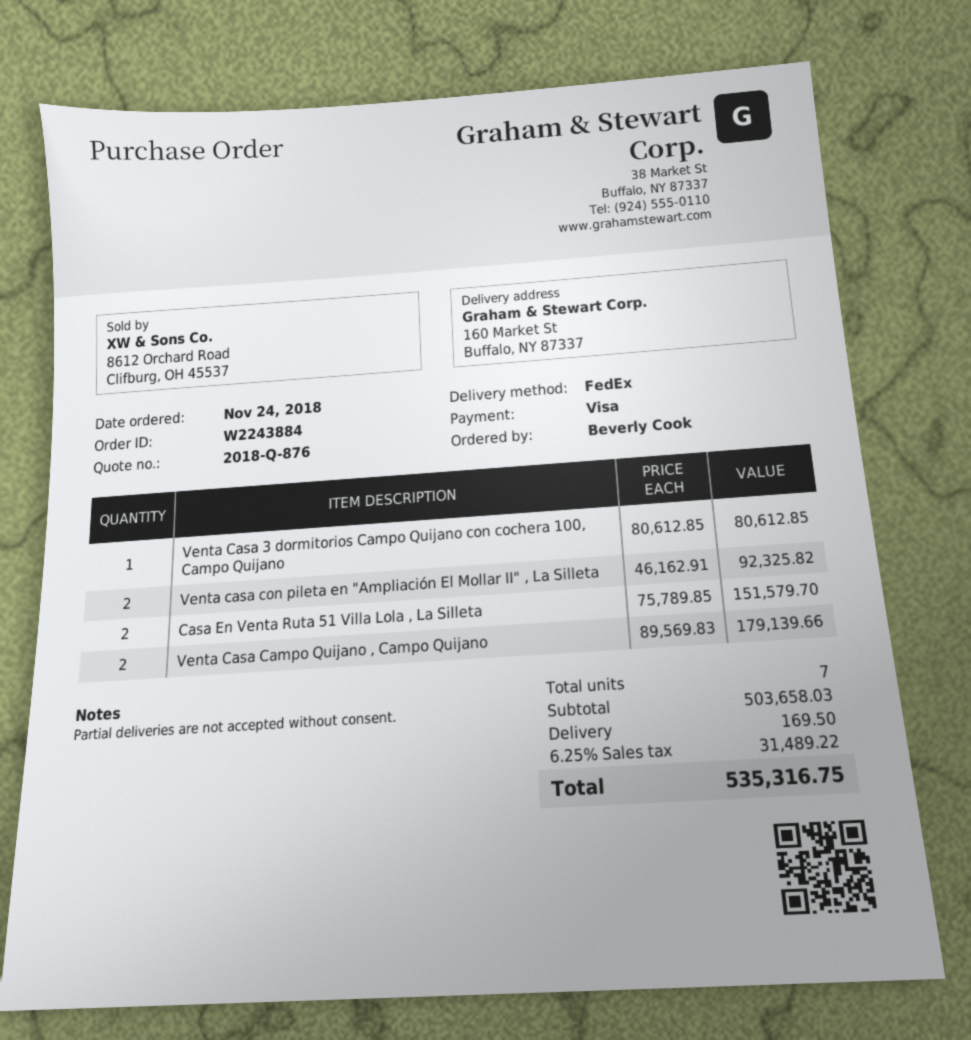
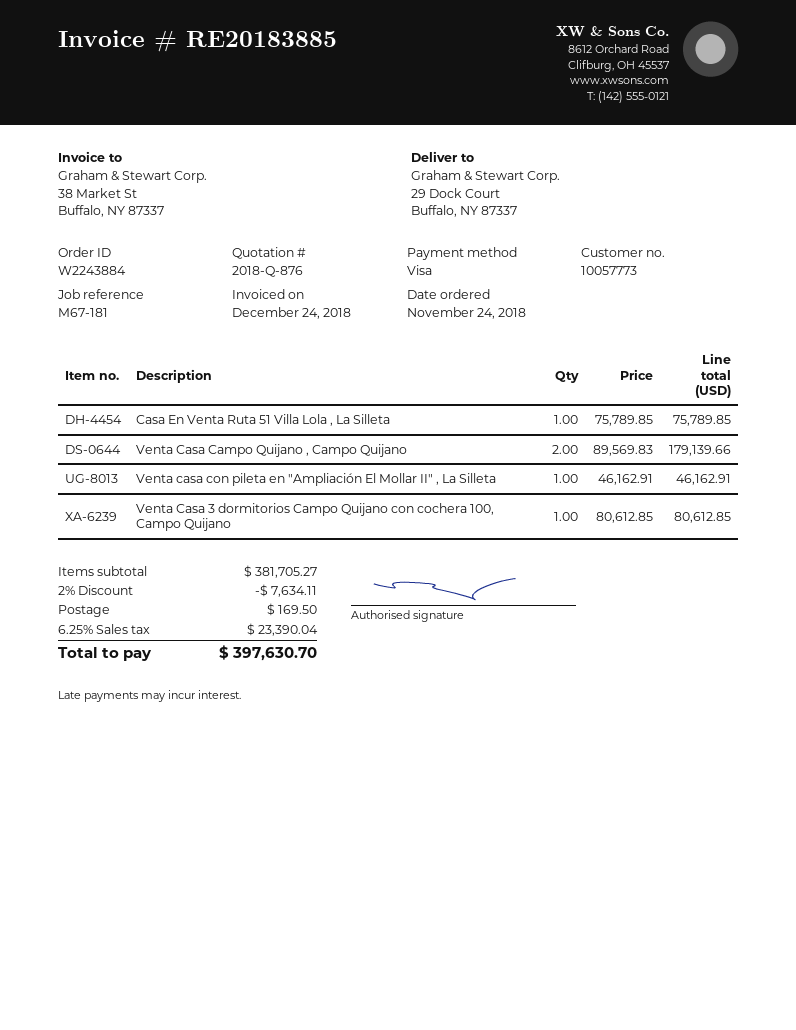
ship to: 160 Market St, Buffalo, NY 87337 -> 29 Dock Court, Buffalo, NY 87337
Venta casa con pileta en "Ampliación El Mollar II" , La Silleta: 2 x 46162.91 = 92325.82 -> 1 x 46162.91 = 46162.91
Casa En Venta Ruta 51 Villa Lola , La Silleta: 2 x 75789.85 = 151579.70 -> 1 x 75789.85 = 75789.85
subtotal: 503658.03 -> 381705.27
discount: none -> 2% = 7634.11
tax: 6.25% = 31489.22 -> 6.25% = 23390.04
total: 535316.75 -> 397630.70

